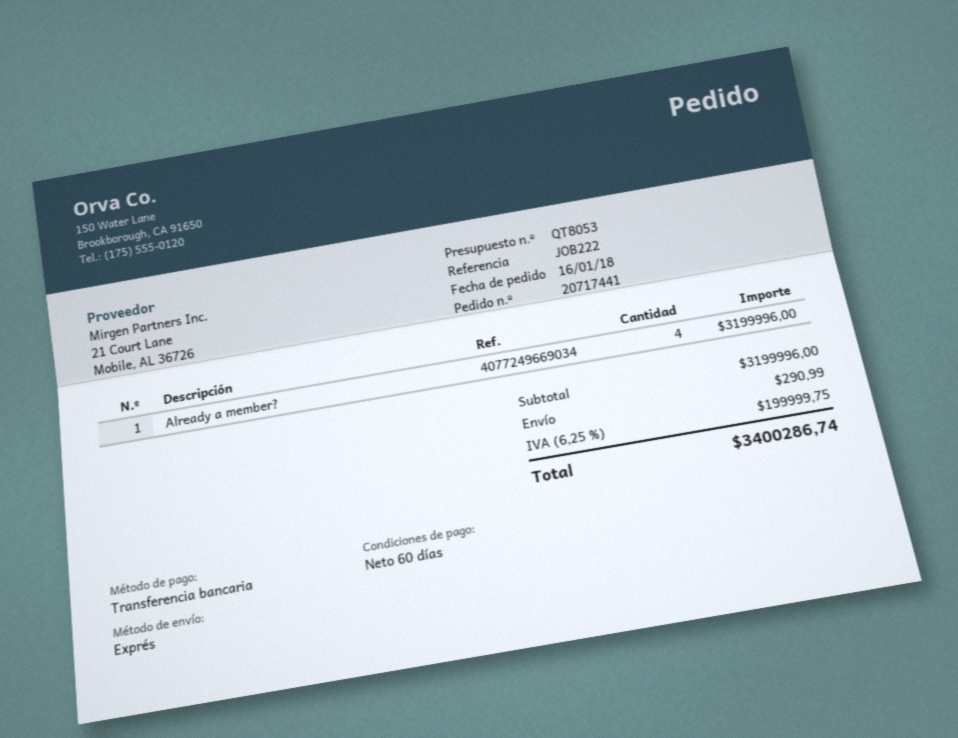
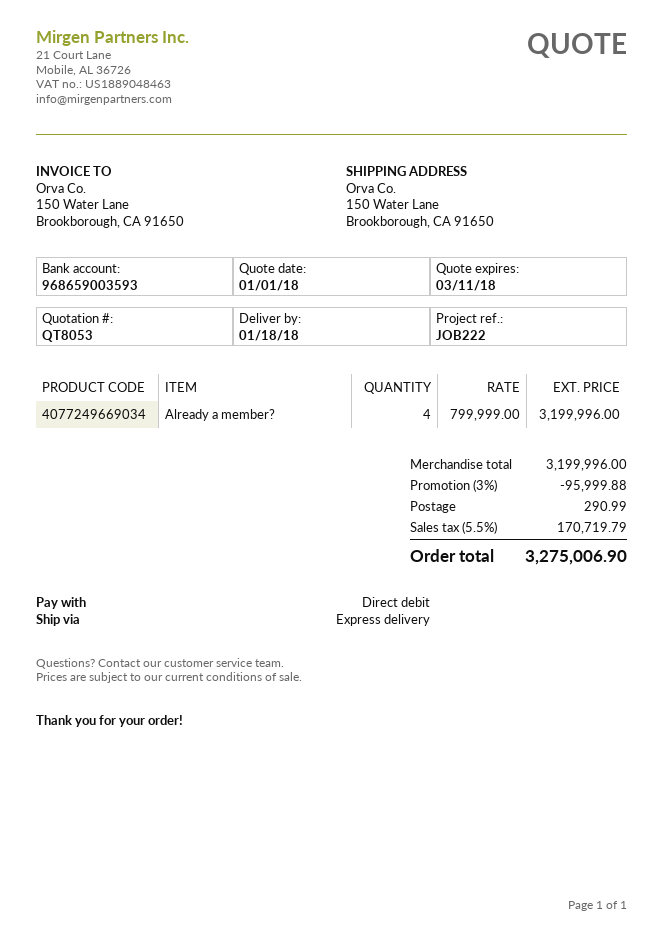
payment method: bank transfer -> direct debit
discount: none -> 3% = 95999.88
tax: 6.25% = 199999.75 -> 5.5% = 170719.79
total: 3400286.74 -> 3275006.90

